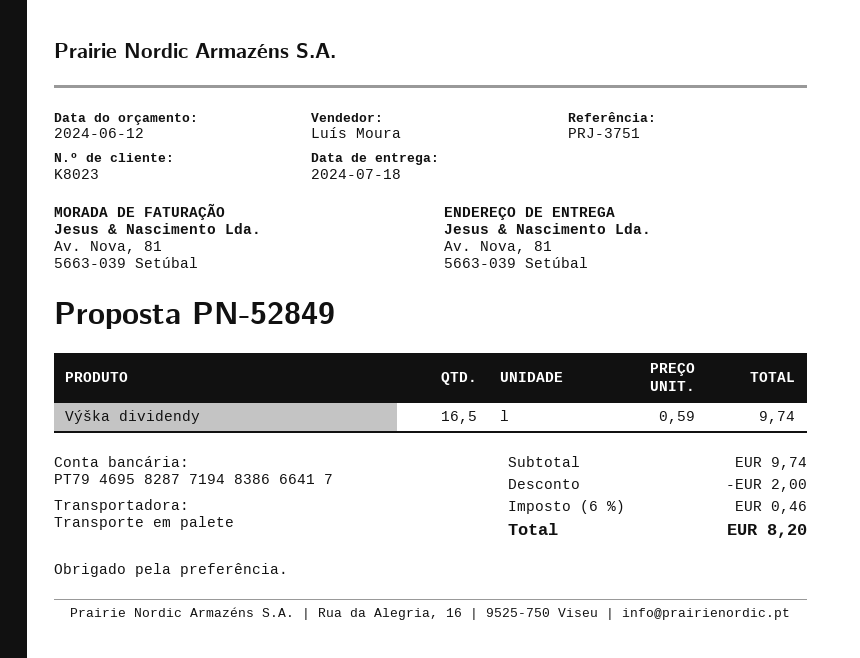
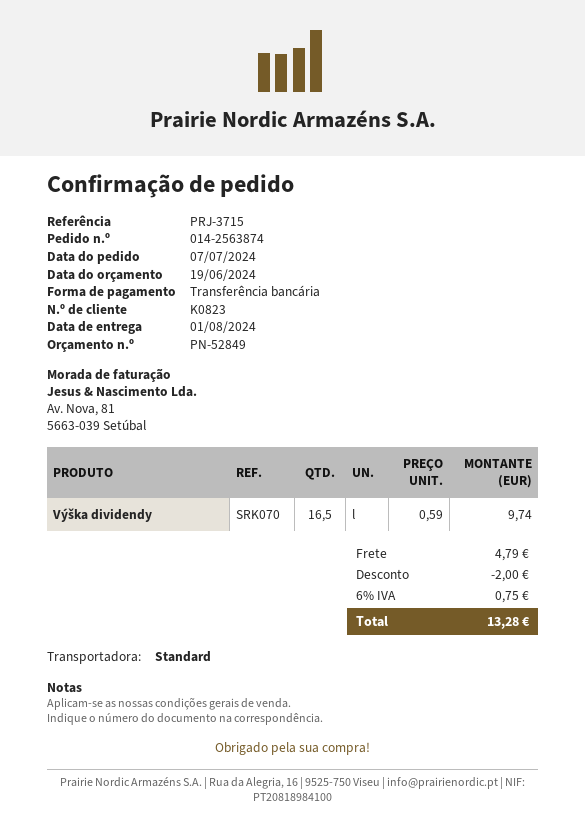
quote date: 2024-06-12 -> 2024-06-19
delivery date: 2024-07-18 -> 2024-08-01
customer number: K8023 -> K0823
reference: PRJ-3751 -> PRJ-3715
shipping method: pallet freight -> standard
shipping: none -> 4.79
tax: 6% = 0.46 -> 6% = 0.75
total: 8.20 -> 13.28

